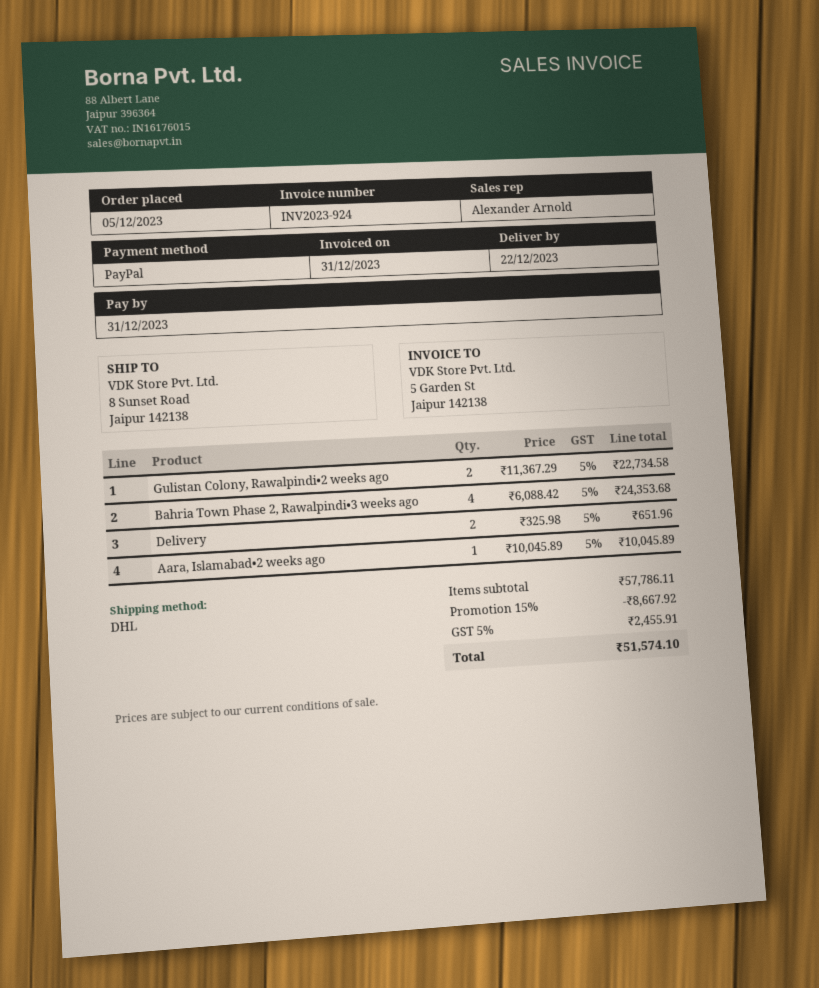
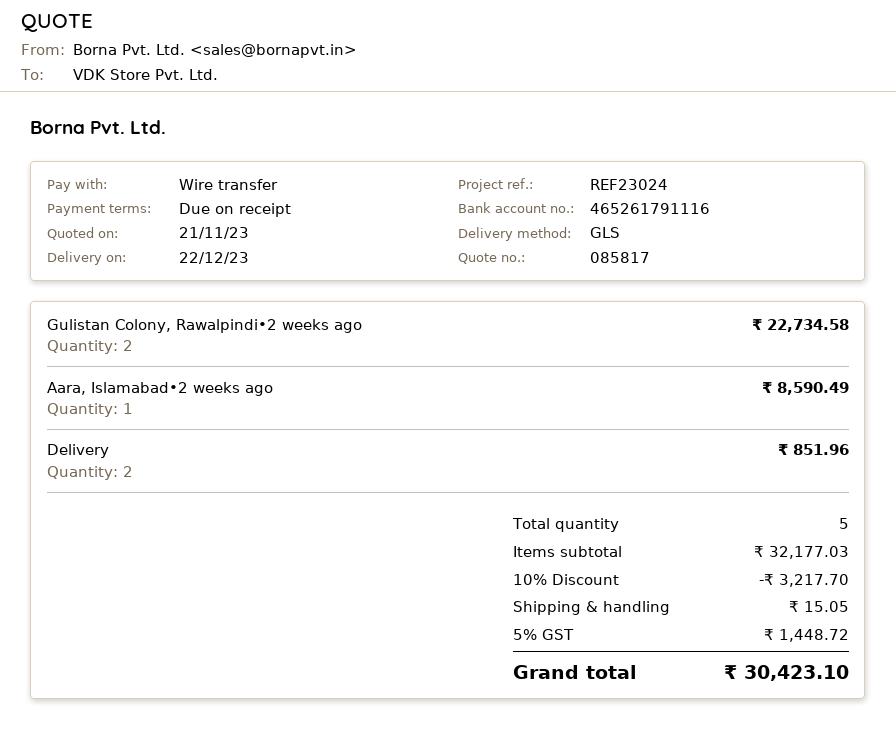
payment method: PayPal -> bank transfer
shipping method: DHL -> GLS
Bahria Town Phase 2, Rawalpindi•3 weeks ago: 4 for 24353.68 -> none
Delivery: 2 for 651.96 -> 2 for 851.96
Aara, Islamabad•2 weeks ago: 1 for 10045.89 -> 1 for 8590.49
subtotal: 57786.11 -> 32177.03
discount: 15% = 8667.92 -> 10% = 3217.70
shipping: none -> 15.05
tax: 5% = 2455.91 -> 5% = 1448.72
total: 51574.10 -> 30423.10

